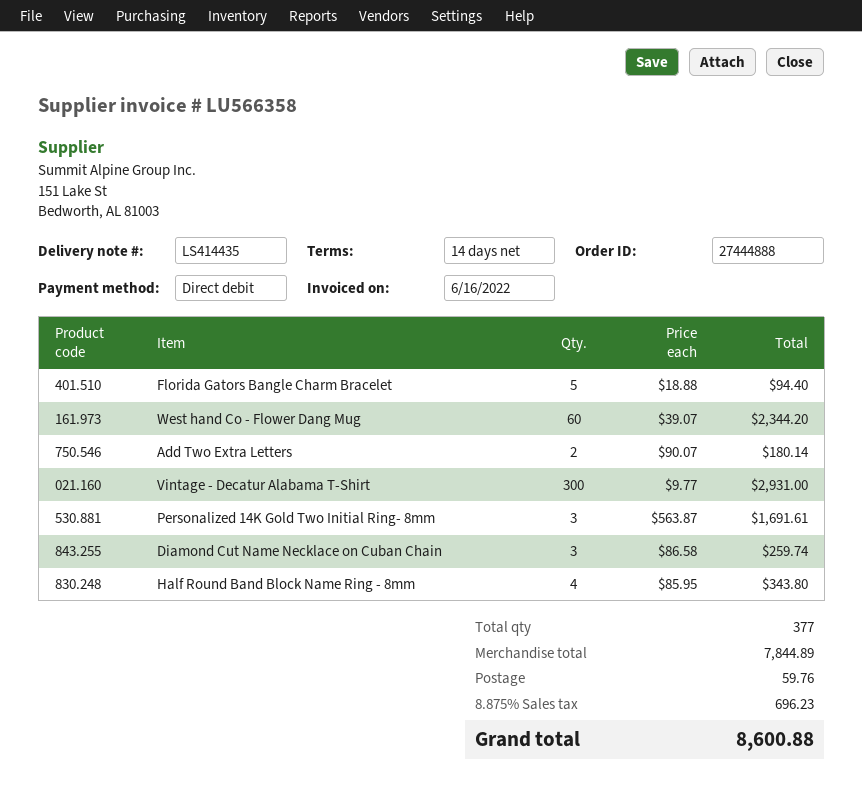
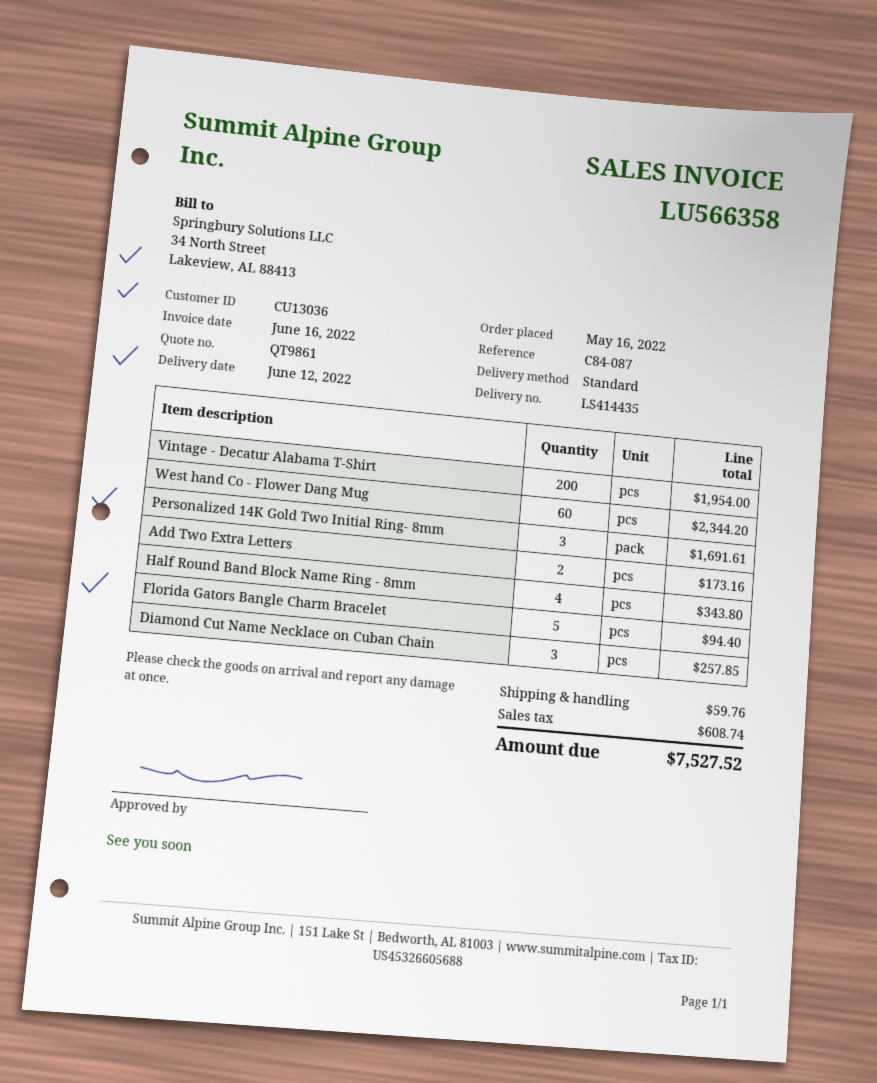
Add Two Extra Letters: 2 for 180.14 -> 2 for 173.16
Vintage - Decatur Alabama T-Shirt: 300 for 2931.00 -> 200 for 1954.00
Diamond Cut Name Necklace on Cuban Chain: 3 for 259.74 -> 3 for 257.85
tax: 696.23 -> 608.74
total: 8600.88 -> 7527.52

